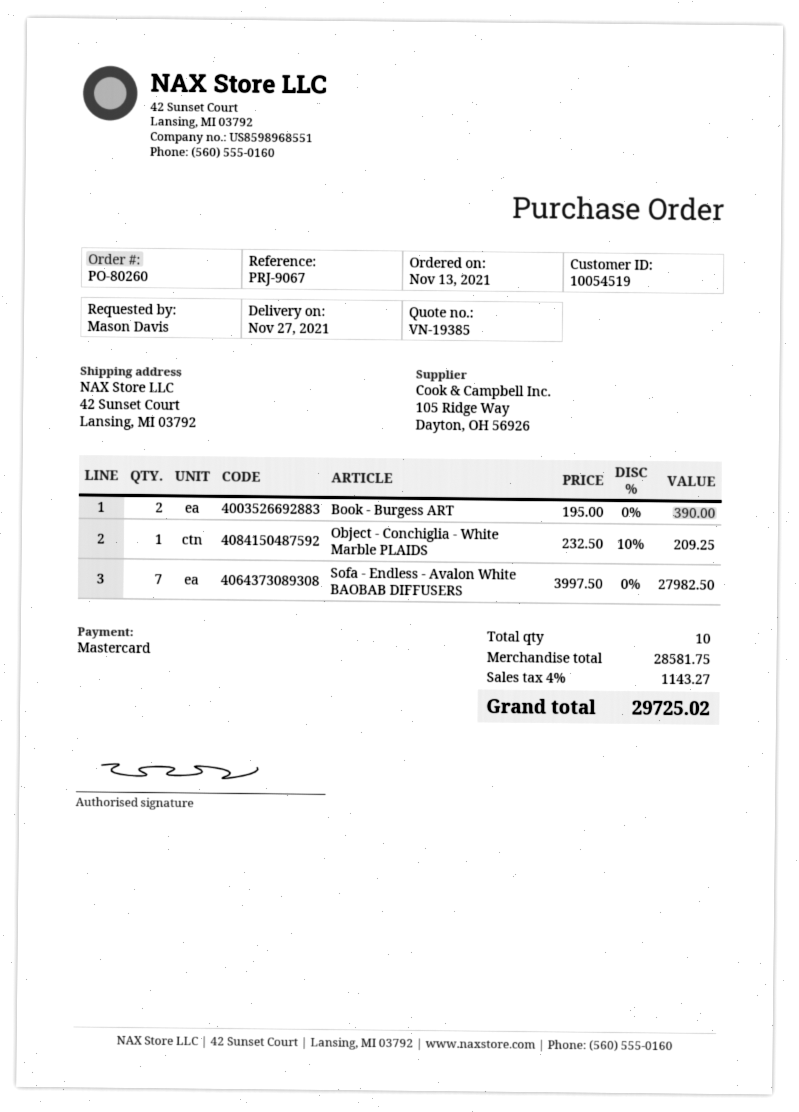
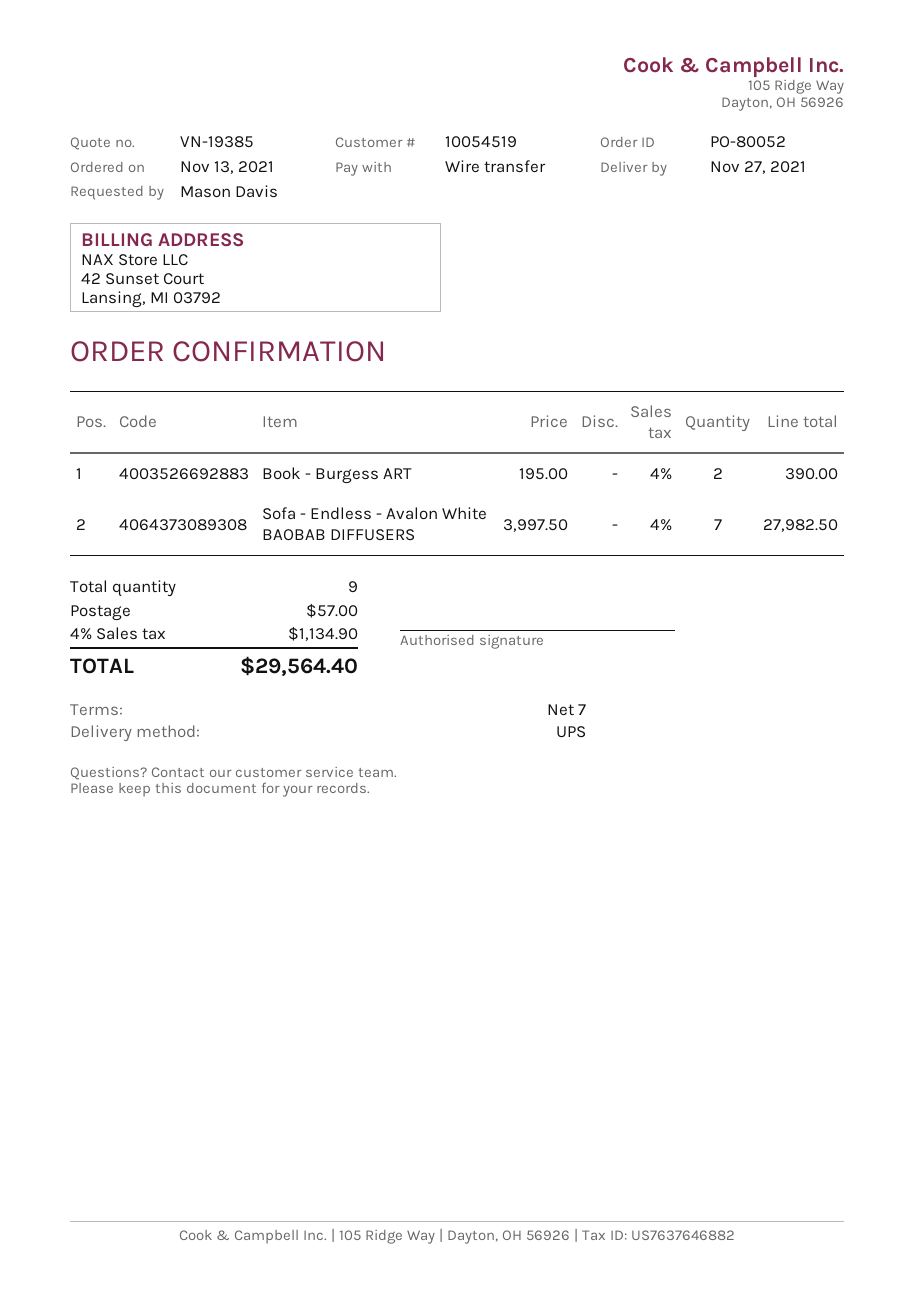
order number: PO-80260 -> PO-80052
payment method: Mastercard -> bank transfer
Object - Conchiglia - White Marble PLAIDS: 1 x 232.50 - 10% = 209.25 -> none
total quantity: 10 -> 9
shipping: none -> 57.00
tax: 4% = 1143.27 -> 4% = 1134.90
total: 29725.02 -> 29564.40

